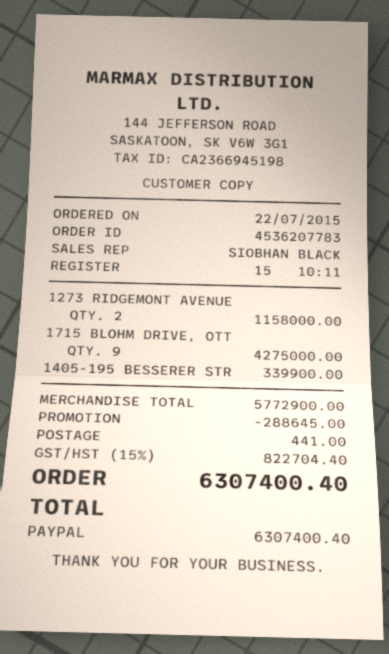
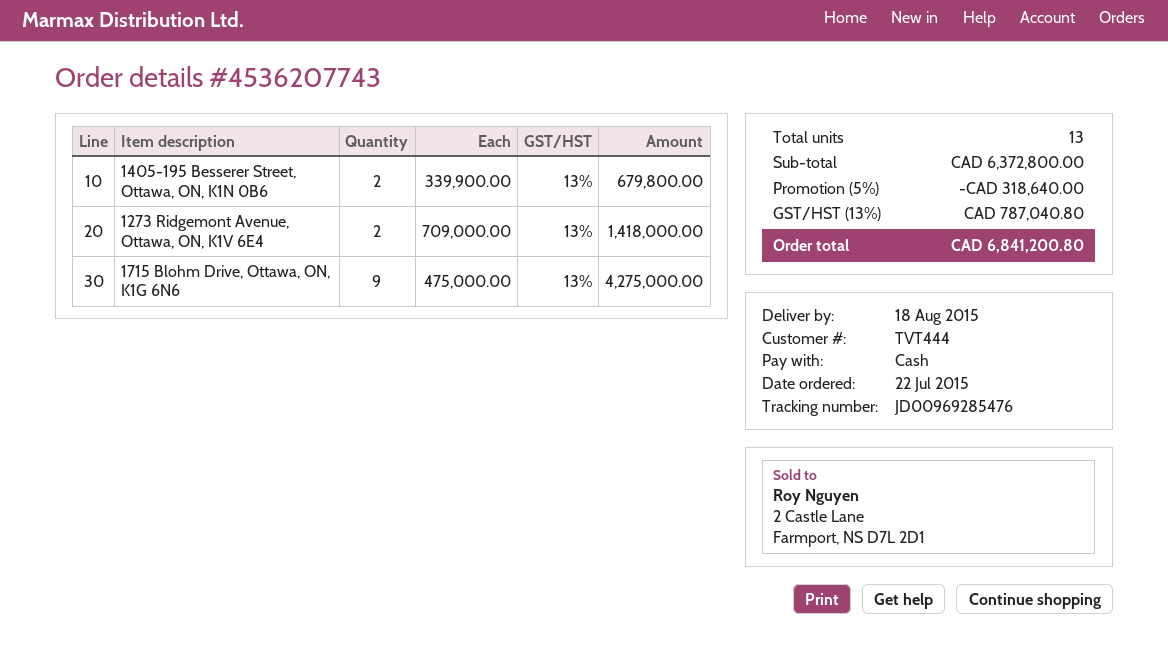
order number: 4536207783 -> 4536207743
payment method: PayPal -> cash
1273 RIDGEMONT AVENUE: 2 for 1158000.00 -> 2 for 1418000.00
1405-195 BESSERER STR: 1 for 339900.00 -> 2 for 679800.00
subtotal: 5772900.00 -> 6372800.00
discount: 288645.00 -> 318640.00
shipping: 441.00 -> none
tax: 15% = 822704.40 -> 13% = 787040.80
total: 6307400.40 -> 6841200.80

